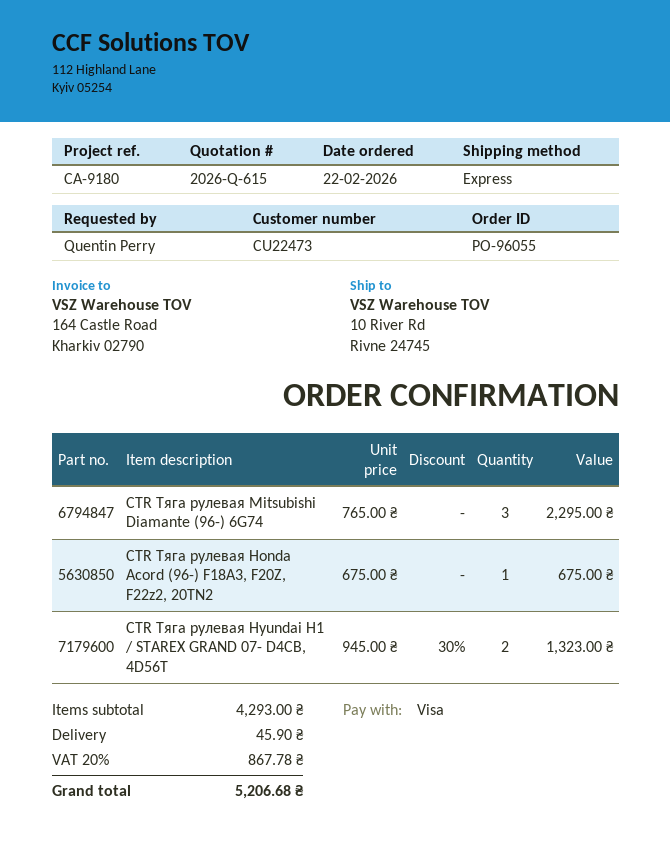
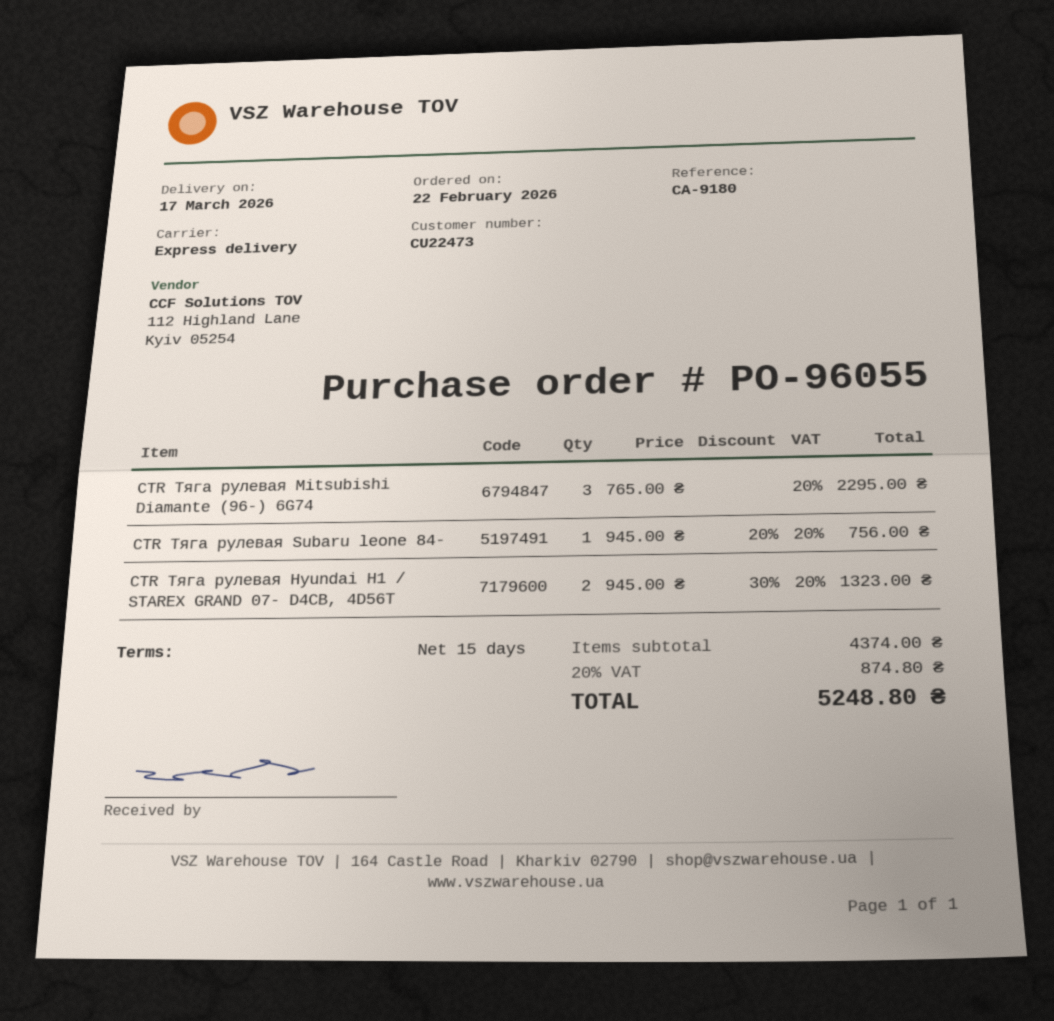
CTR Тяга рулевая Honda Acord (96-) F18A3, F20Z, F22z2, 20TN2: 1 x 675.00 = 675.00 -> none
CTR Тяга рулевая Subaru leone 84-: none -> 1 x 945.00 - 20% = 756.00
subtotal: 4293.00 -> 4374.00
shipping: 45.90 -> none
tax: 20% = 867.78 -> 20% = 874.80
total: 5206.68 -> 5248.80

